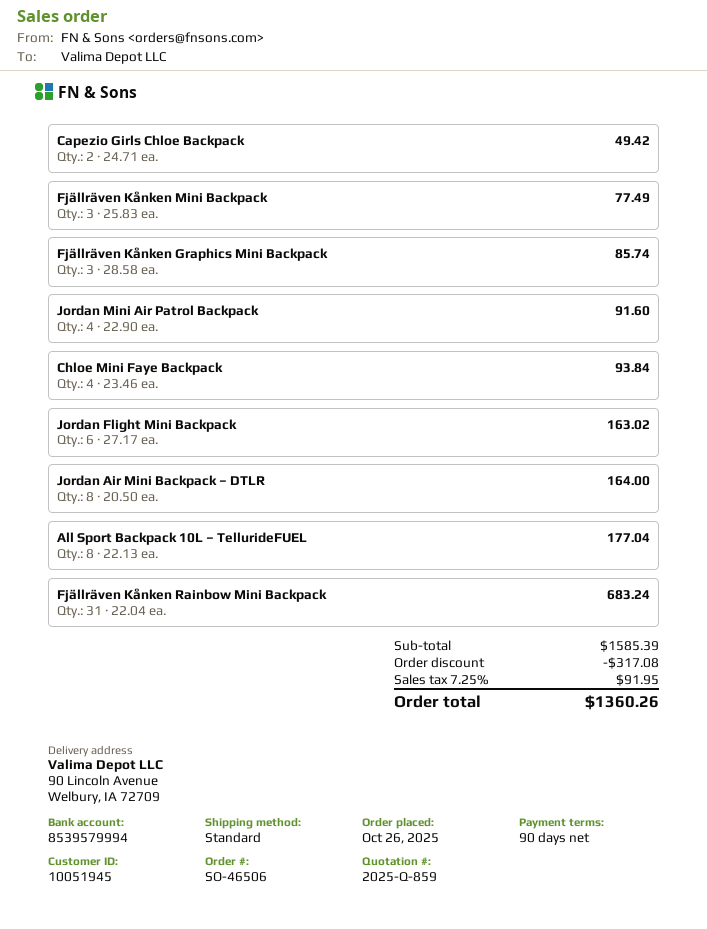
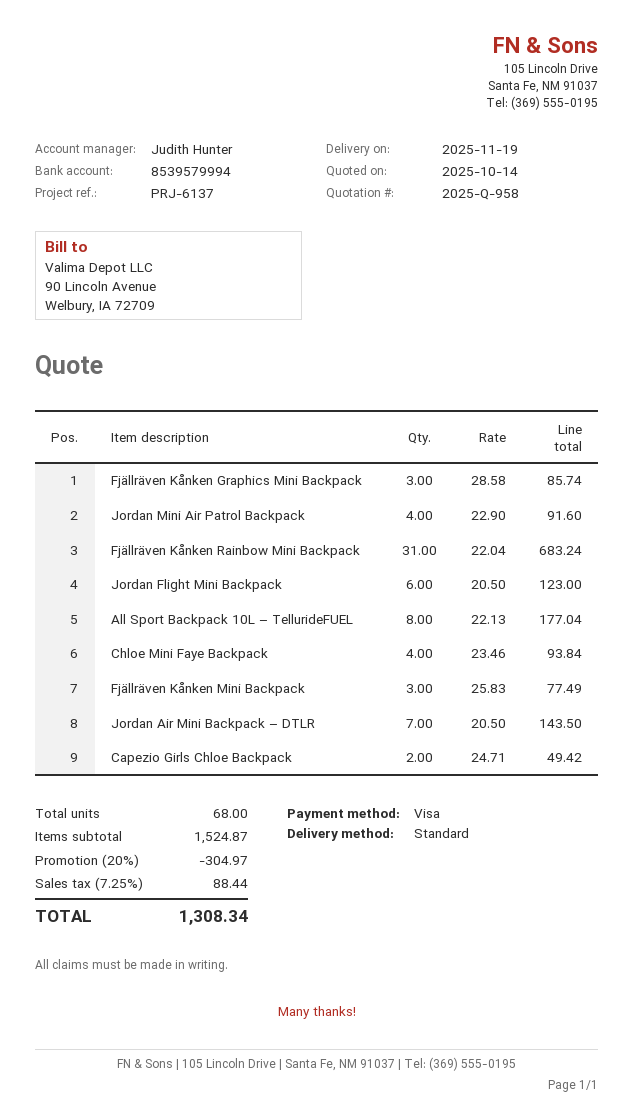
quote number: 2025-Q-859 -> 2025-Q-958
Jordan Flight Mini Backpack: 6 x 27.17 = 163.02 -> 6 x 20.50 = 123.00
Jordan Air Mini Backpack – DTLR: 8 x 20.50 = 164.00 -> 7 x 20.50 = 143.50
subtotal: 1585.39 -> 1524.87
discount: 317.08 -> 304.97
tax: 7.25% = 91.95 -> 7.25% = 88.44
total: 1360.26 -> 1308.34

